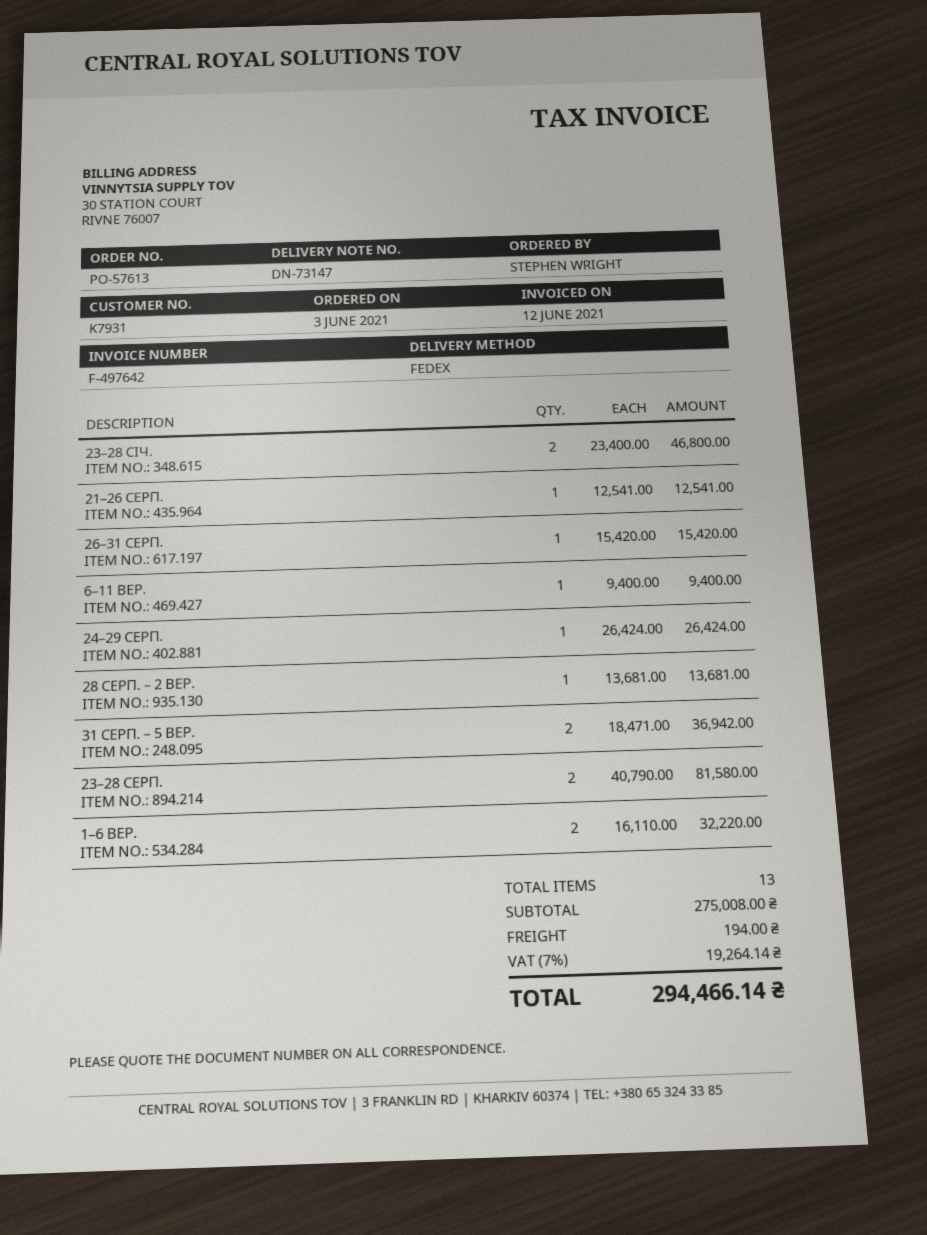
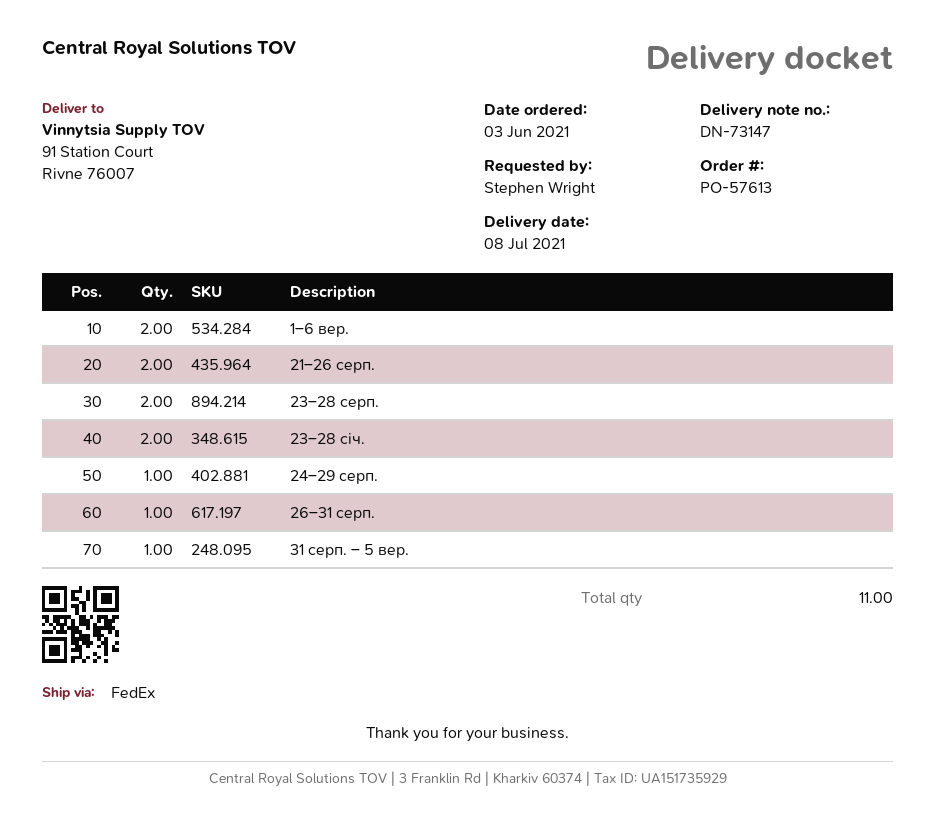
21–26 СЕРП.: 1 -> 2
6–11 ВЕР.: 1 -> none
28 СЕРП. – 2 ВЕР.: 1 -> none
31 СЕРП. – 5 ВЕР.: 2 -> 1
total quantity: 13 -> 11

